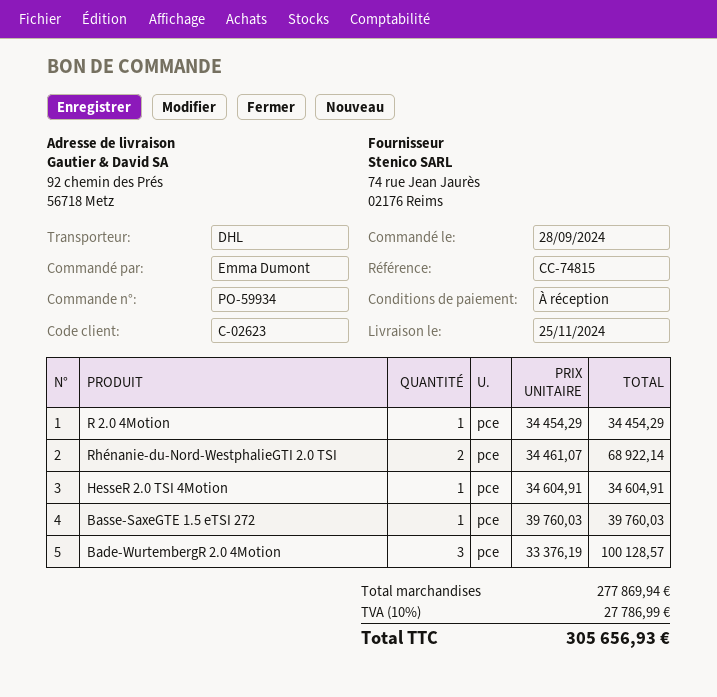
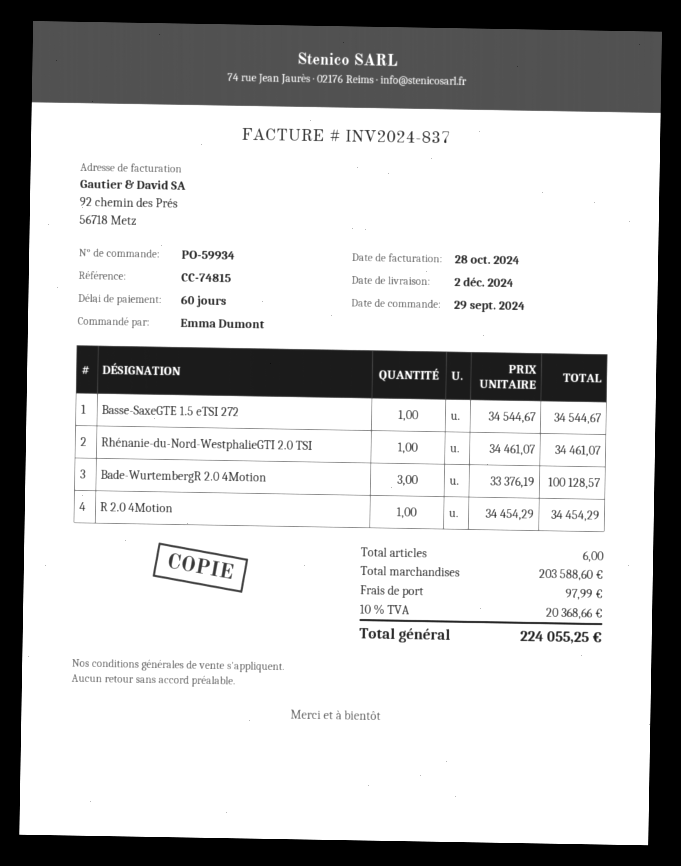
order date: 2024-09-28 -> 2024-09-29
delivery date: 2024-11-25 -> 2024-12-02
payment terms: on receipt -> 60 days
Rhénanie-du-Nord-WestphalieGTI 2.0 TSI: 2 x 34461.07 = 68922.14 -> 1 x 34461.07 = 34461.07
HesseR 2.0 TSI 4Motion: 1 x 34604.91 = 34604.91 -> none
Basse-SaxeGTE 1.5 eTSI 272: 1 x 39760.03 = 39760.03 -> 1 x 34544.67 = 34544.67
subtotal: 277869.94 -> 203588.60
shipping: none -> 97.99
tax: 10% = 27786.99 -> 10% = 20368.66
total: 305656.93 -> 224055.25

